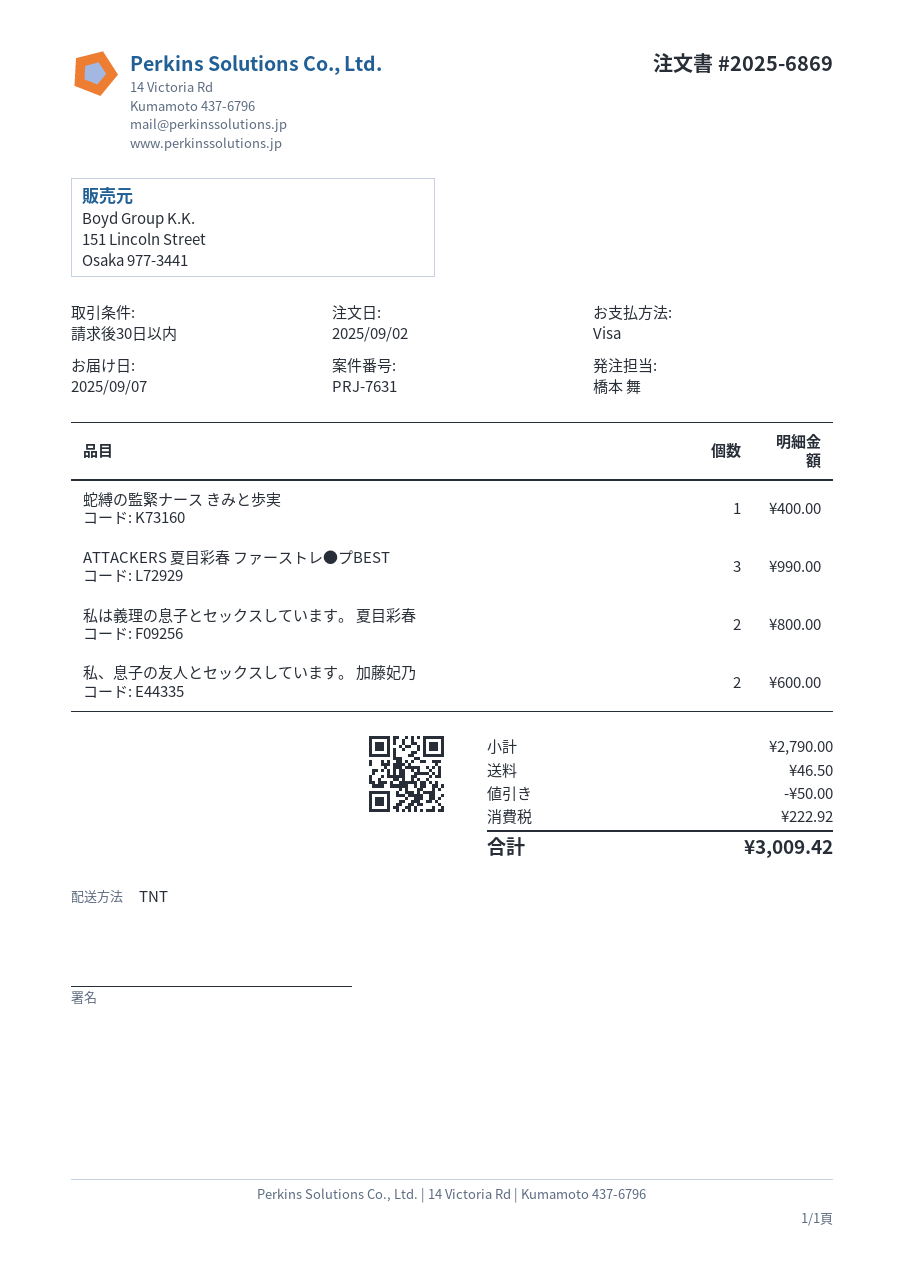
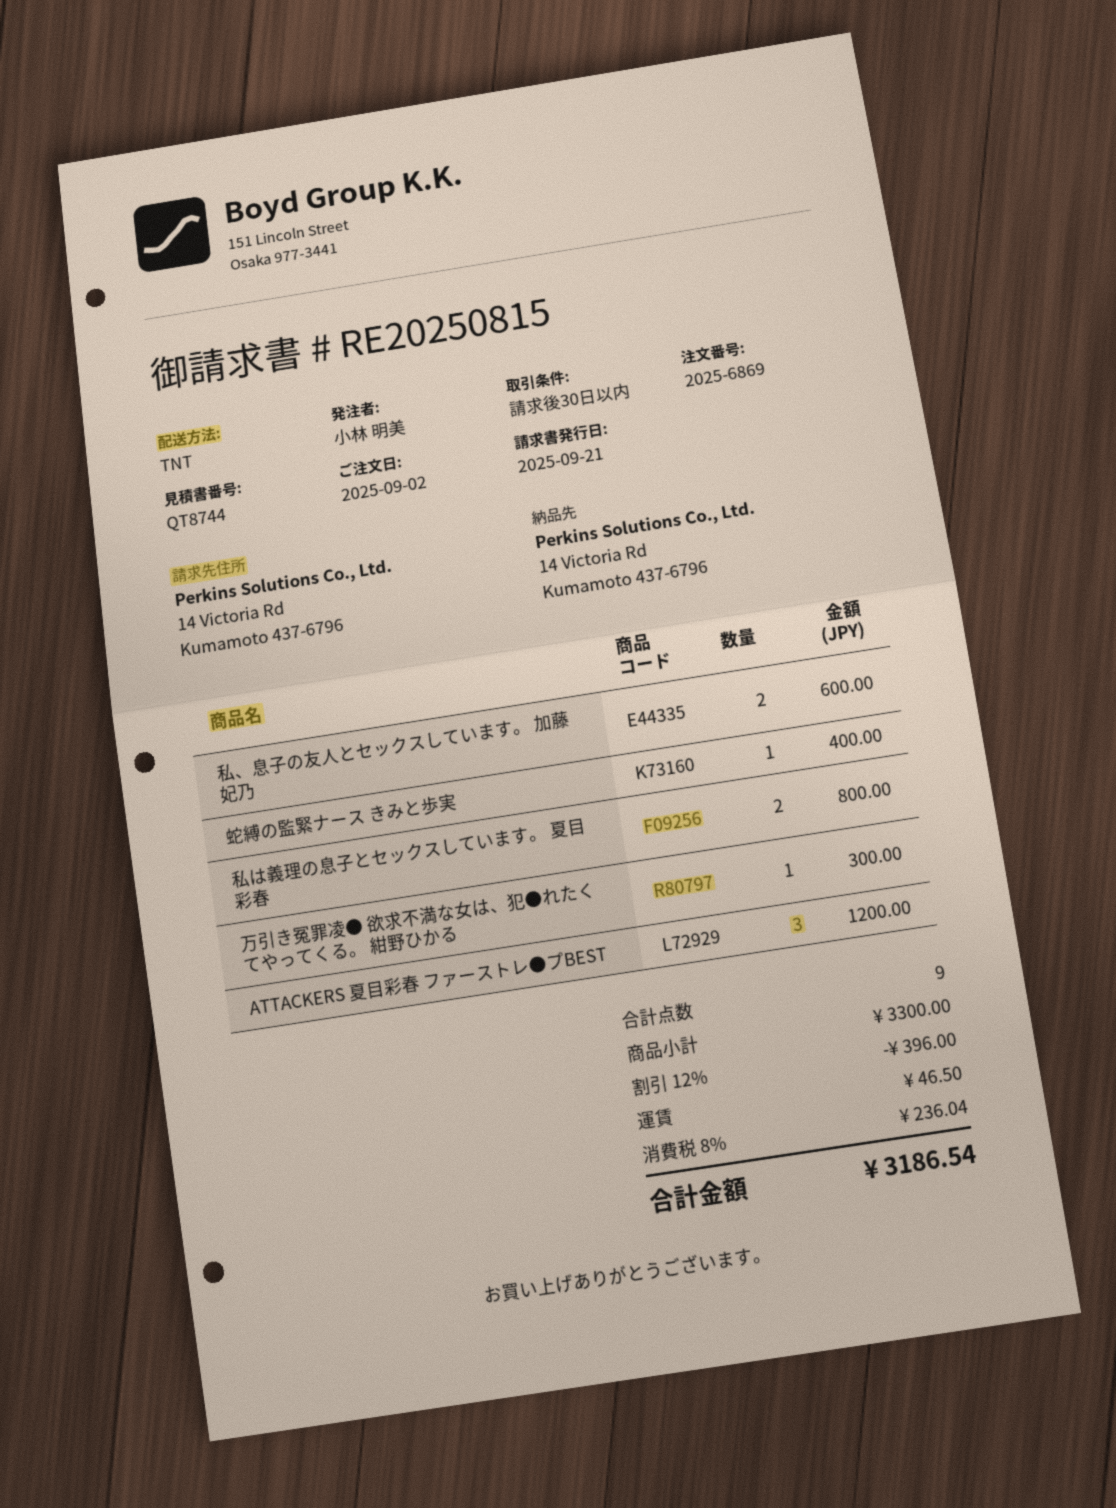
ordered by: 橋本 舞 -> 小林 明美
ATTACKERS 夏目彩春 ファーストレ●プBEST: 3 for 990.00 -> 3 for 1200.00
万引き冤罪凌● 欲求不満な女は、犯●れたくてやってくる。 紺野ひかる: none -> 1 for 300.00
subtotal: 2790.00 -> 3300.00
discount: 50.00 -> 396.00
tax: 222.92 -> 236.04
total: 3009.42 -> 3186.54

